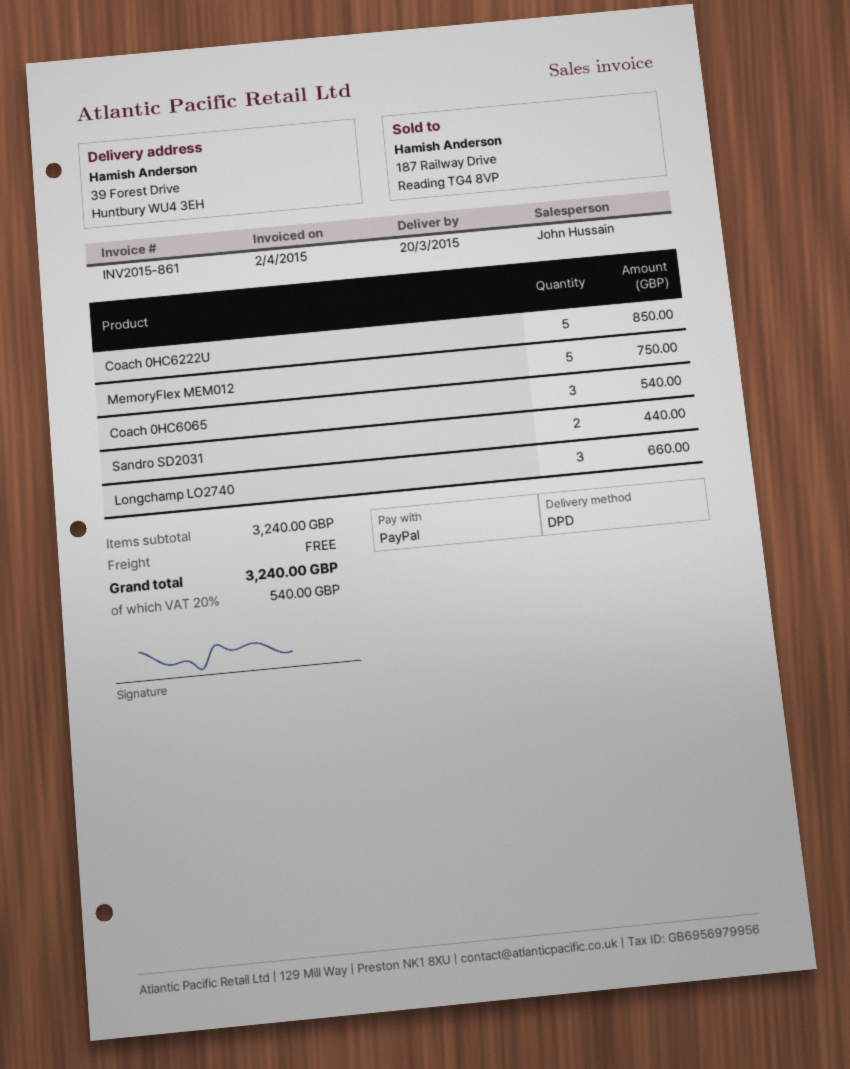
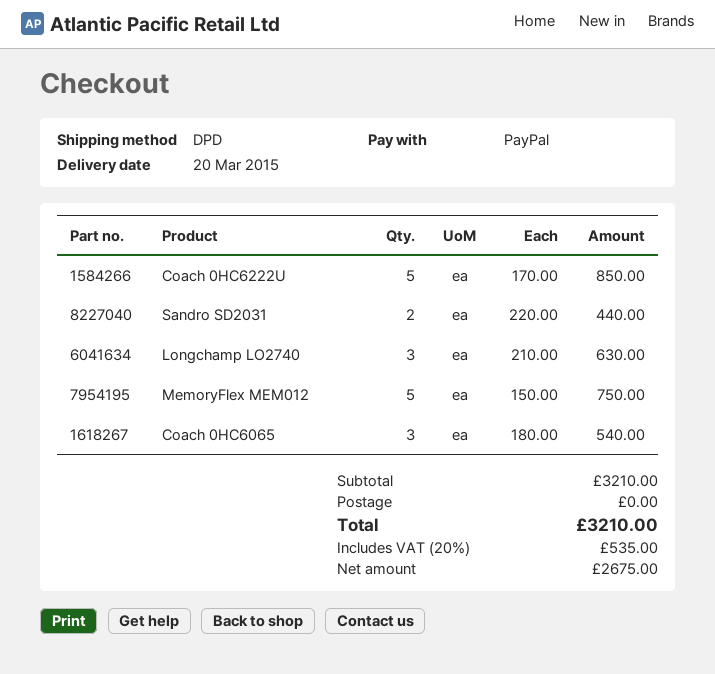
Longchamp LO2740: 3 for 660.00 -> 3 for 630.00
subtotal: 3240.00 -> 3210.00
tax: 20% = 540.00 -> 20% = 535.00
total: 3240.00 -> 3210.00

